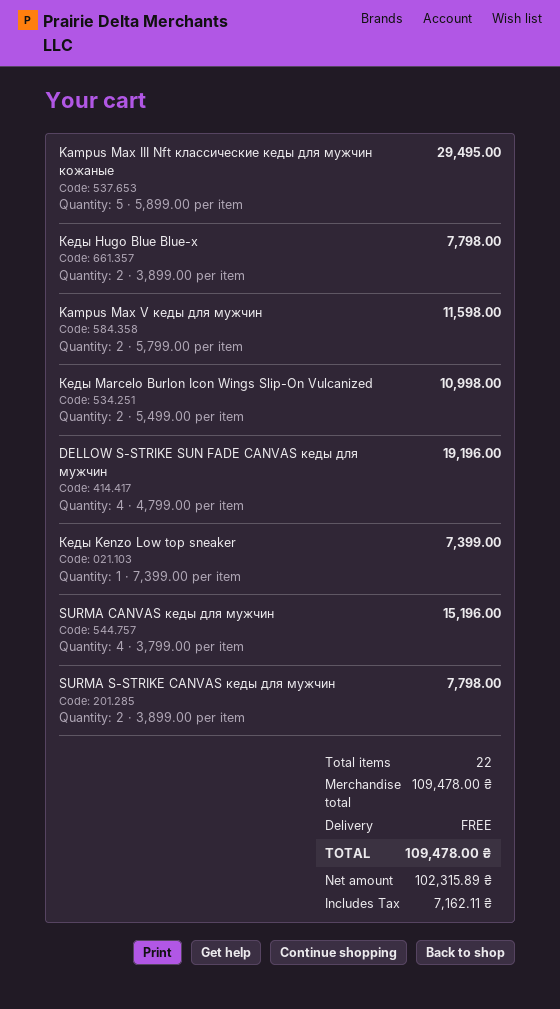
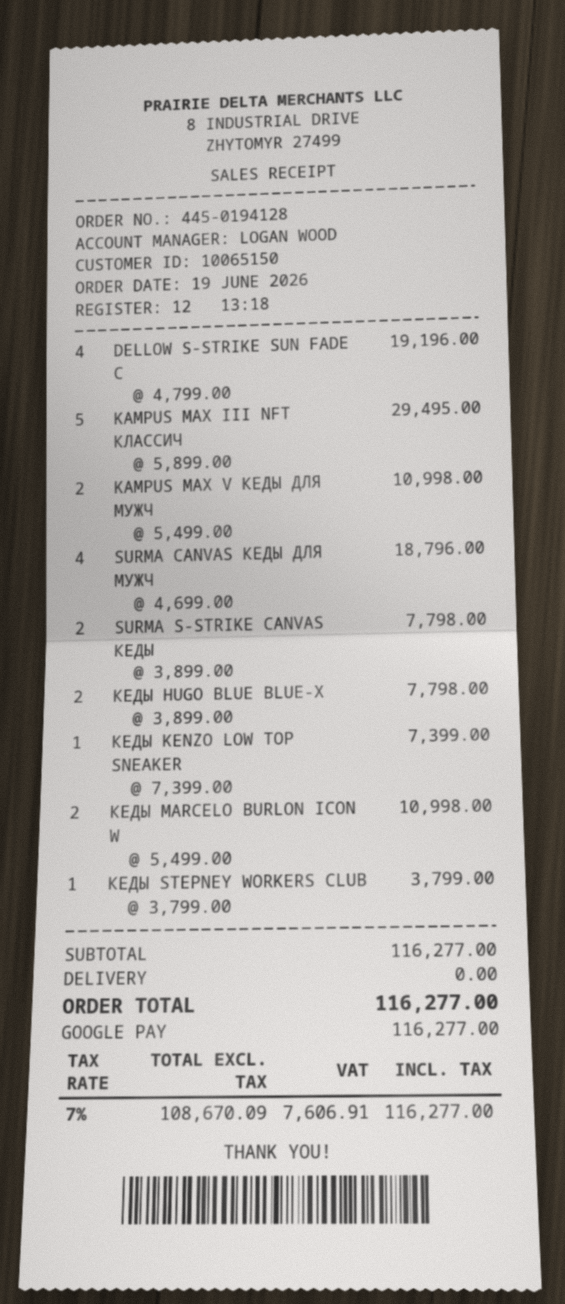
Kampus Max V кеды для мужчин: 2 x 5799.00 = 11598.00 -> 2 x 5499.00 = 10998.00
SURMA CANVAS кеды для мужчин: 4 x 3799.00 = 15196.00 -> 4 x 4699.00 = 18796.00
КЕДЫ STEPNEY WORKERS CLUB: none -> 1 x 3799.00 = 3799.00
subtotal: 109478.00 -> 116277.00
net: 102315.89 -> 108670.09
tax: 7162.11 -> 7606.91
total: 109478.00 -> 116277.00

